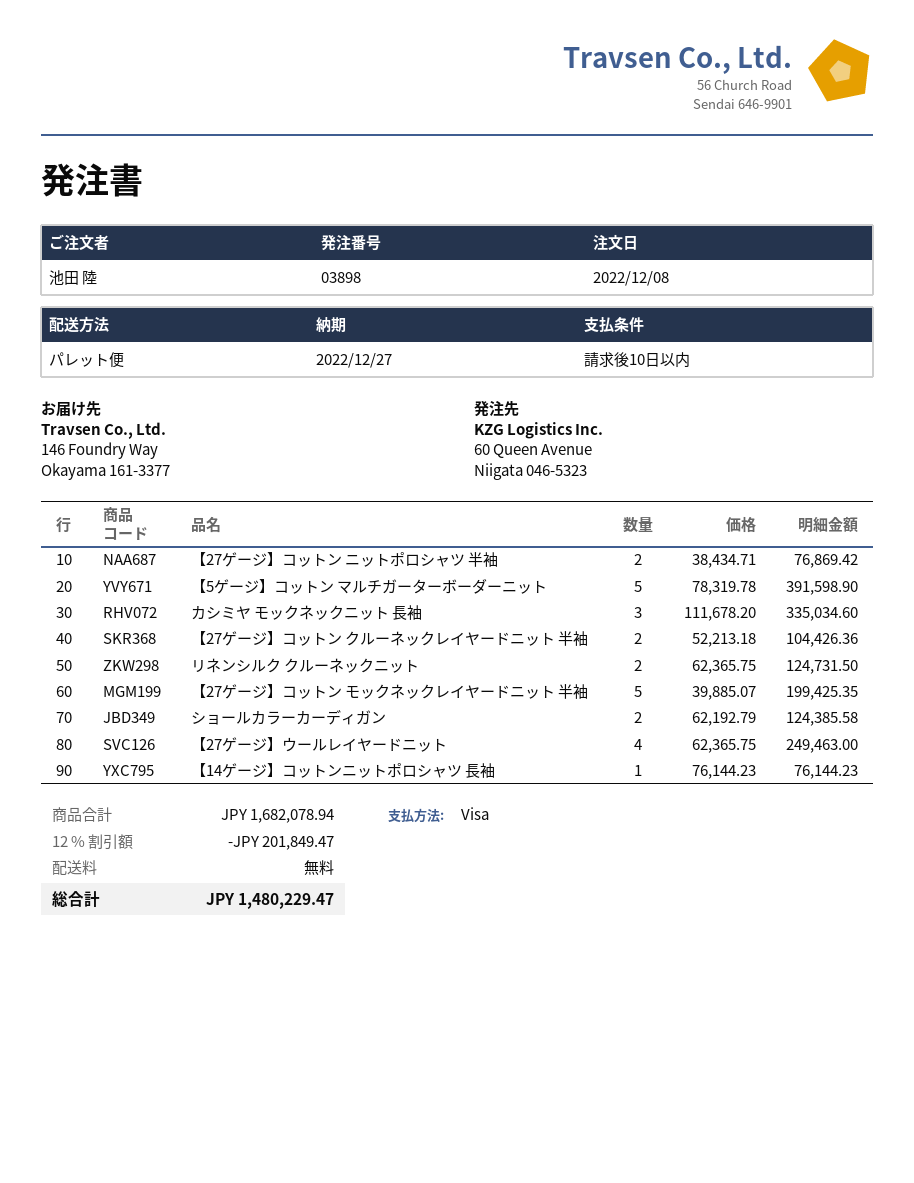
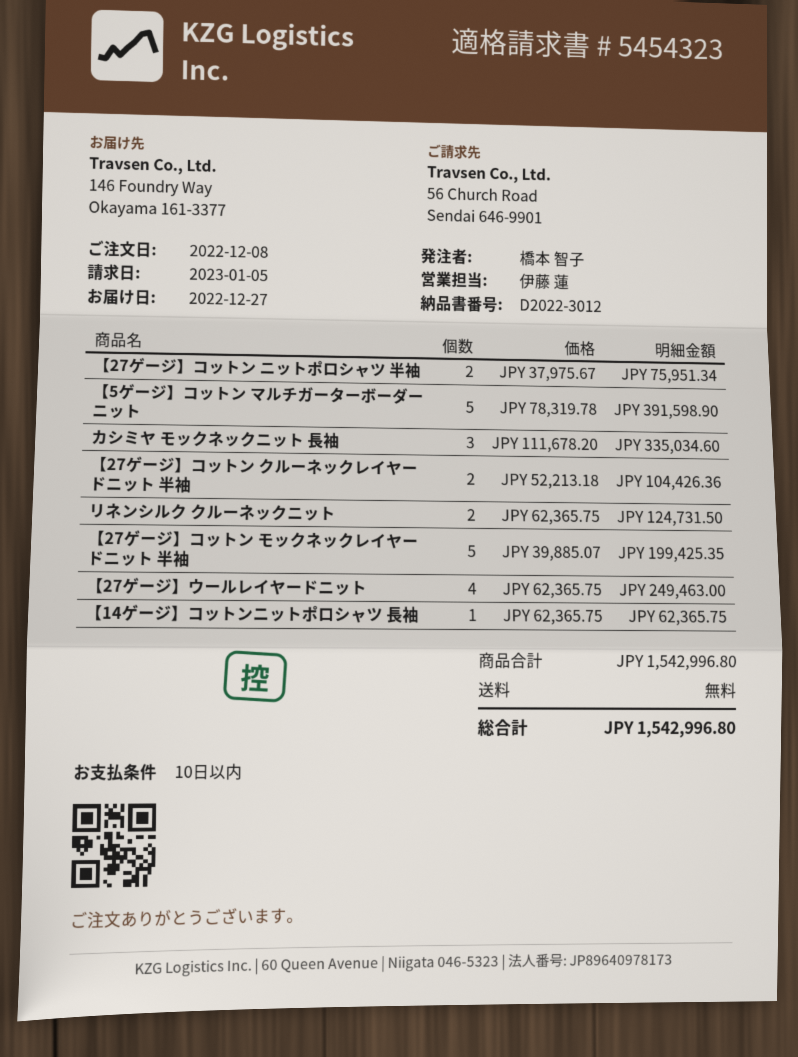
ordered by: 池田 陸 -> 橋本 智子
【27ゲージ】コットン ニットポロシャツ 半袖: 2 x 38434.71 = 76869.42 -> 2 x 37975.67 = 75951.34
ショールカラーカーディガン: 2 x 62192.79 = 124385.58 -> none
【14ゲージ】コットンニットポロシャツ 長袖: 1 x 76144.23 = 76144.23 -> 1 x 62365.75 = 62365.75
subtotal: 1682078.94 -> 1542996.80
discount: 12% = 201849.47 -> none
total: 1480229.47 -> 1542996.80

